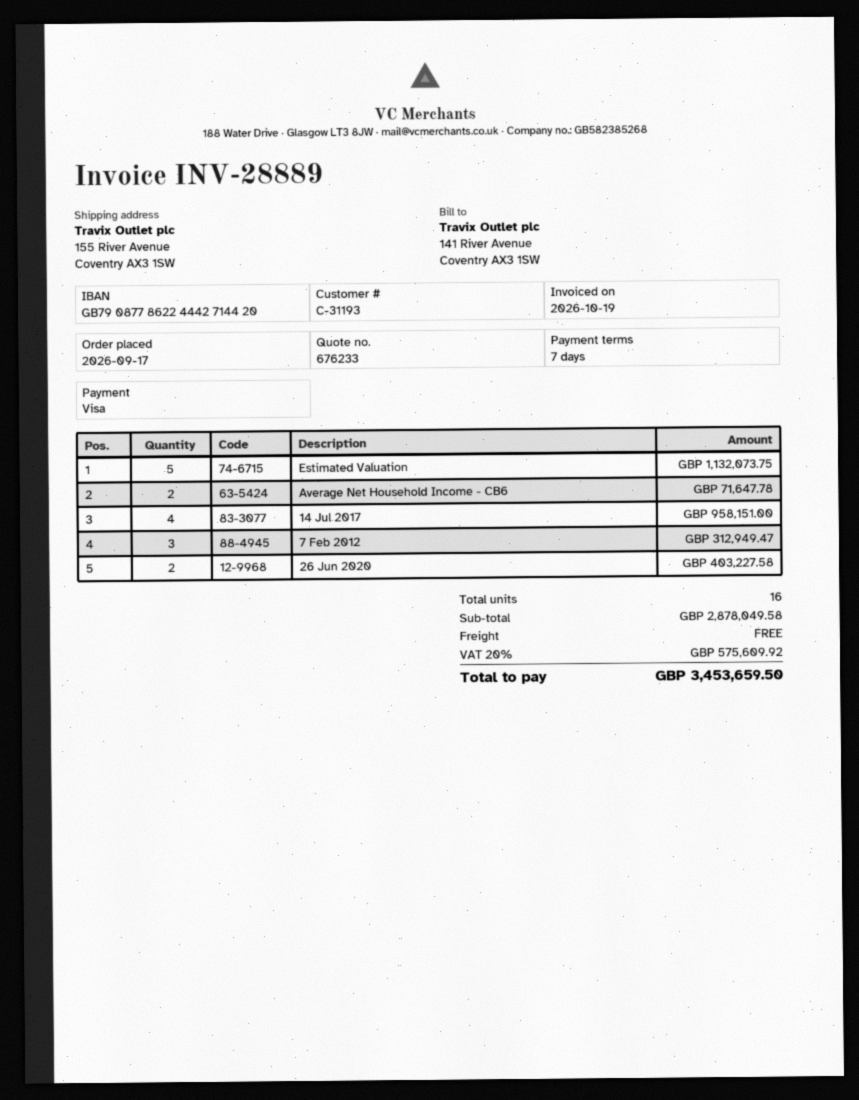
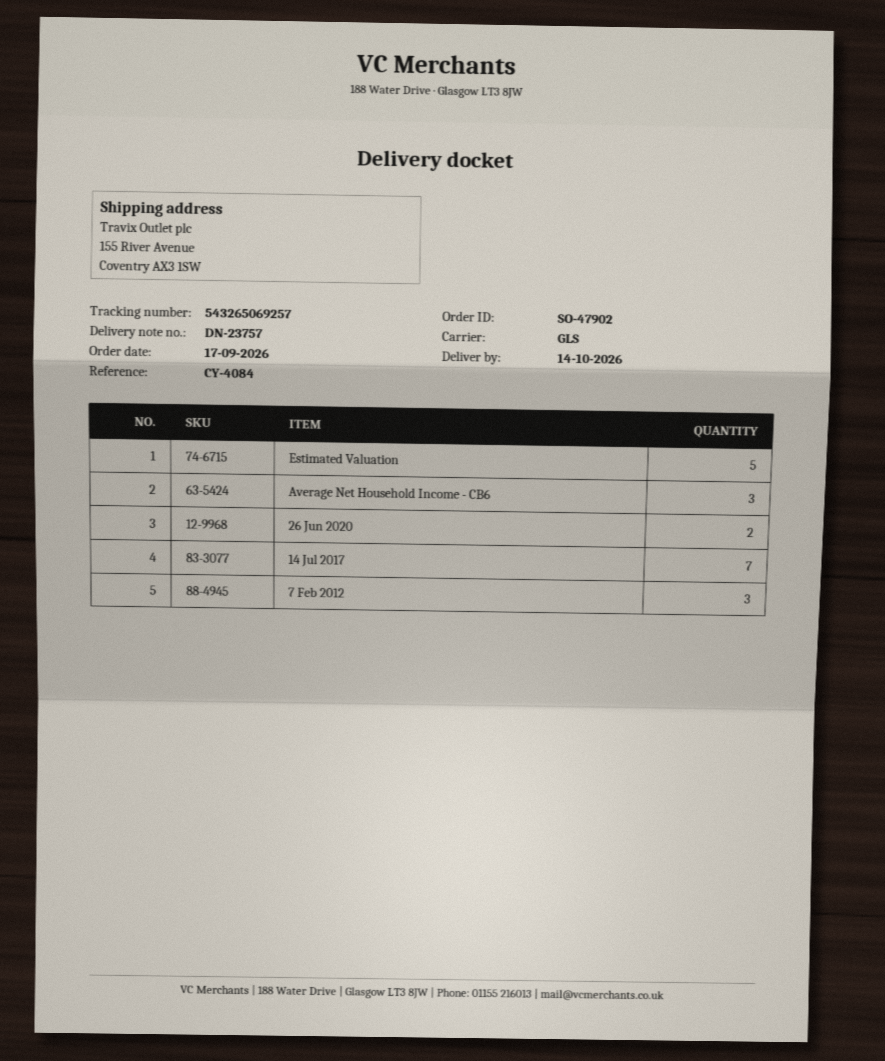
Average Net Household Income - CB6: 2 -> 3
14 Jul 2017: 4 -> 7

